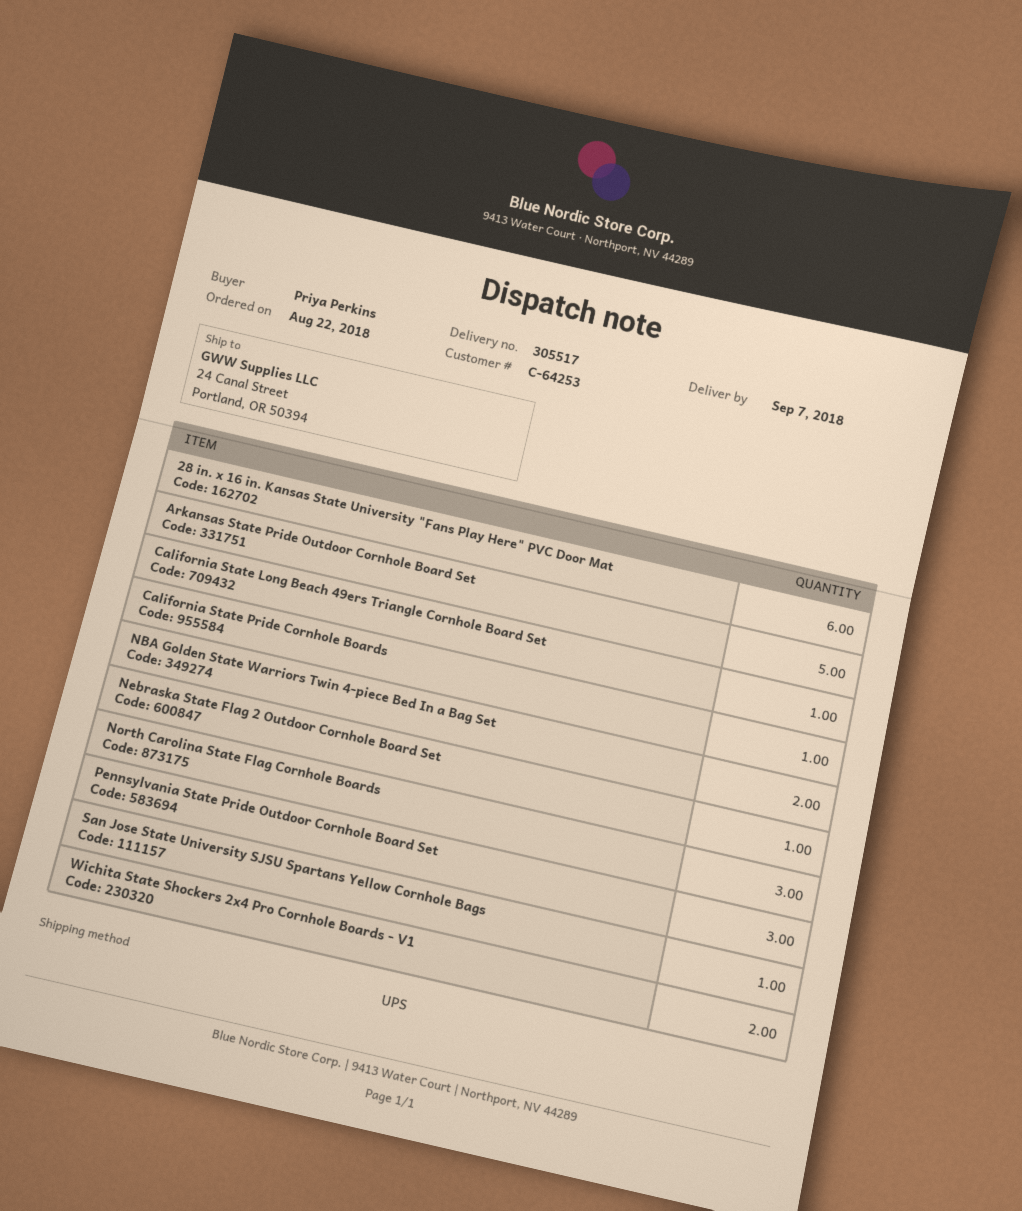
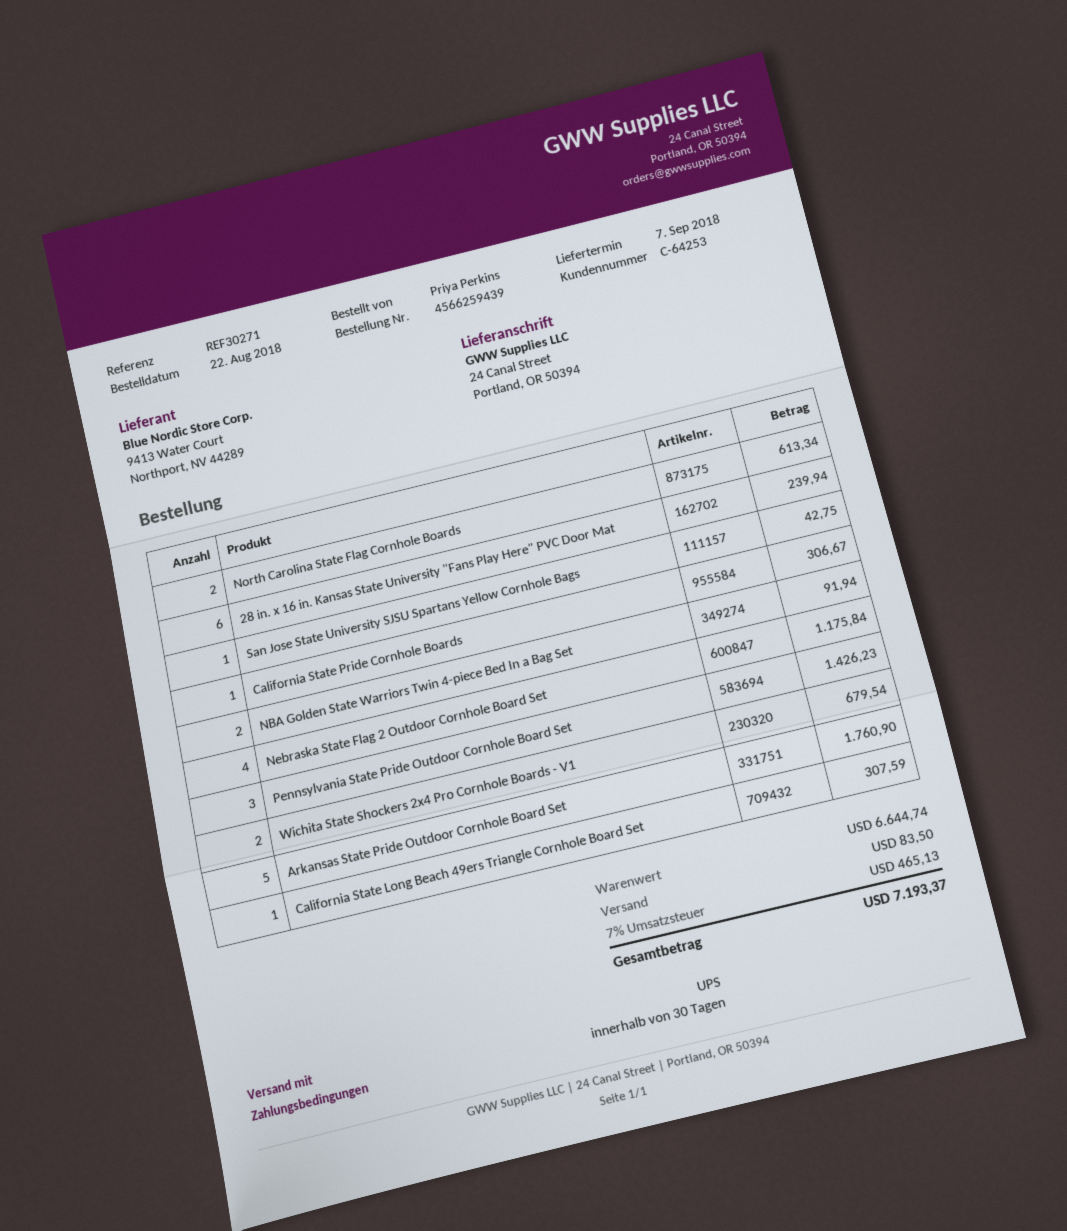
Nebraska State Flag 2 Outdoor Cornhole Board Set: 1 -> 4
North Carolina State Flag Cornhole Boards: 3 -> 2

